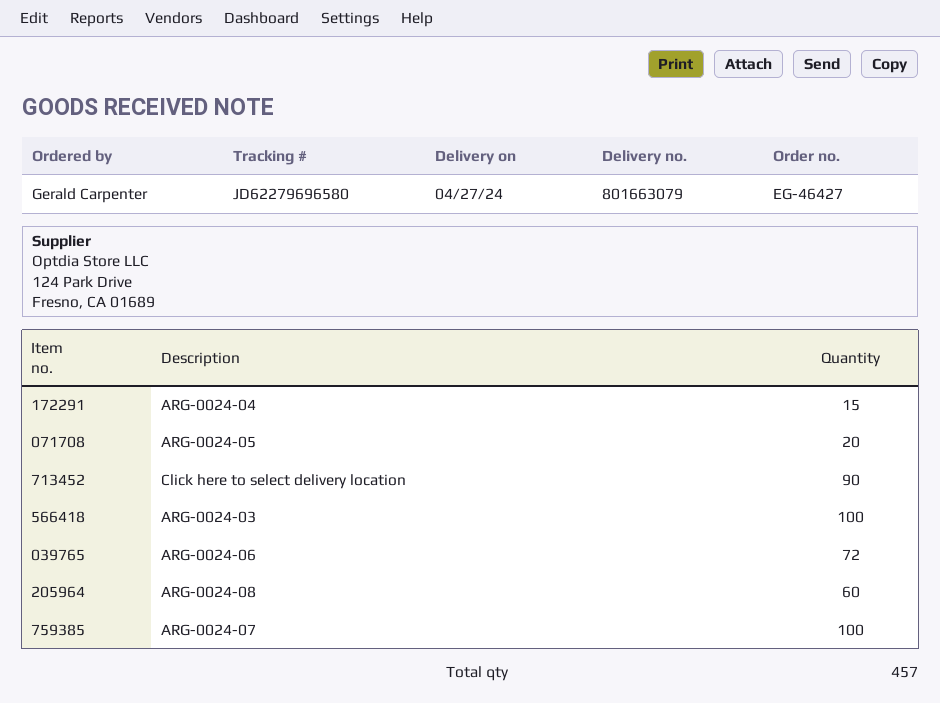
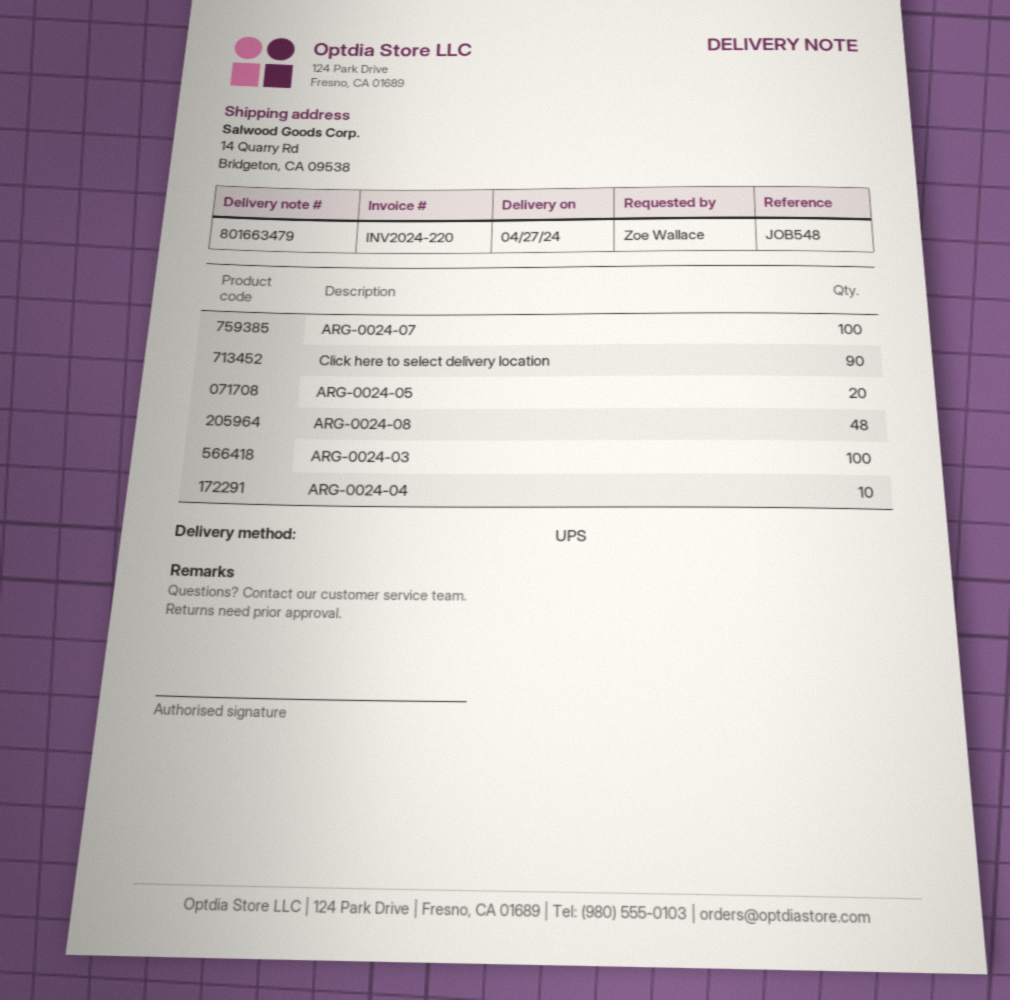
delivery note number: 801663079 -> 801663479
ordered by: Gerald Carpenter -> Zoe Wallace
ARG-0024-04: 15 -> 10
ARG-0024-06: 72 -> none
ARG-0024-08: 60 -> 48

